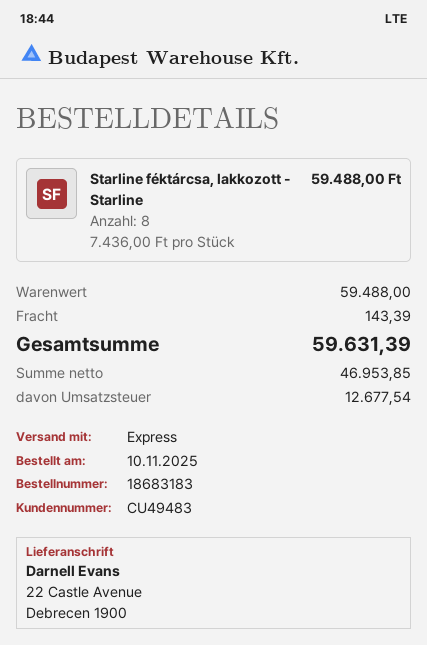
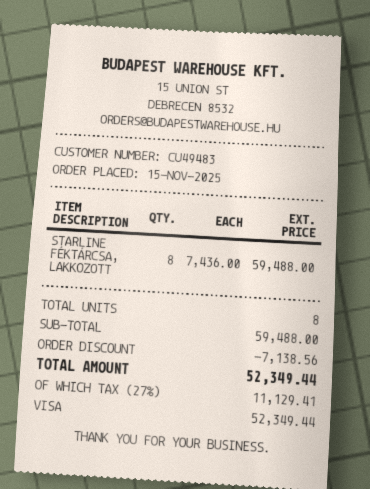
order date: 2025-11-10 -> 2025-11-15
discount: none -> 7138.56
shipping: 143.39 -> none
tax: 12677.54 -> 11129.41
total: 59631.39 -> 52349.44

